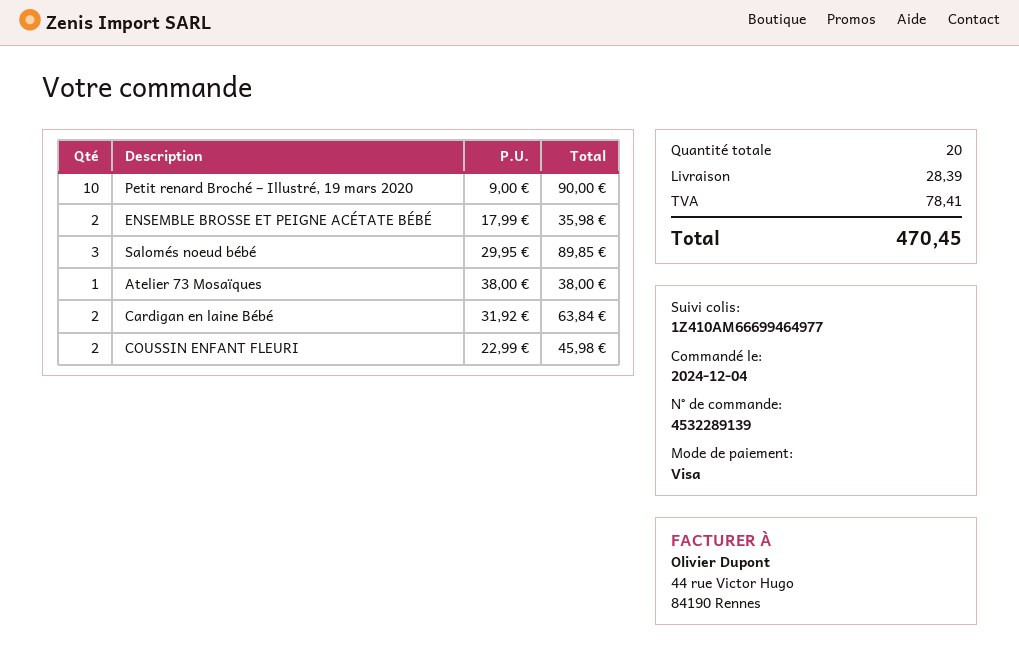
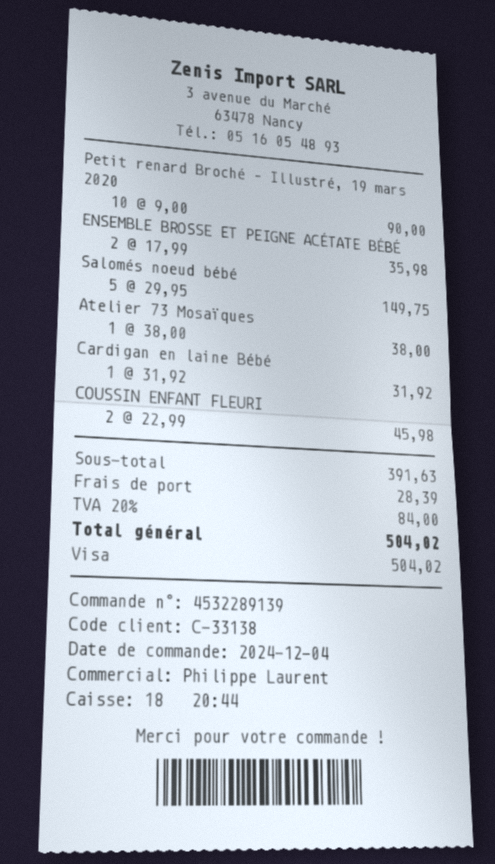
Salomés noeud bébé: 3 x 29.95 = 89.85 -> 5 x 29.95 = 149.75
Cardigan en laine Bébé: 2 x 31.92 = 63.84 -> 1 x 31.92 = 31.92
tax: 78.41 -> 84.00
total: 470.45 -> 504.02

